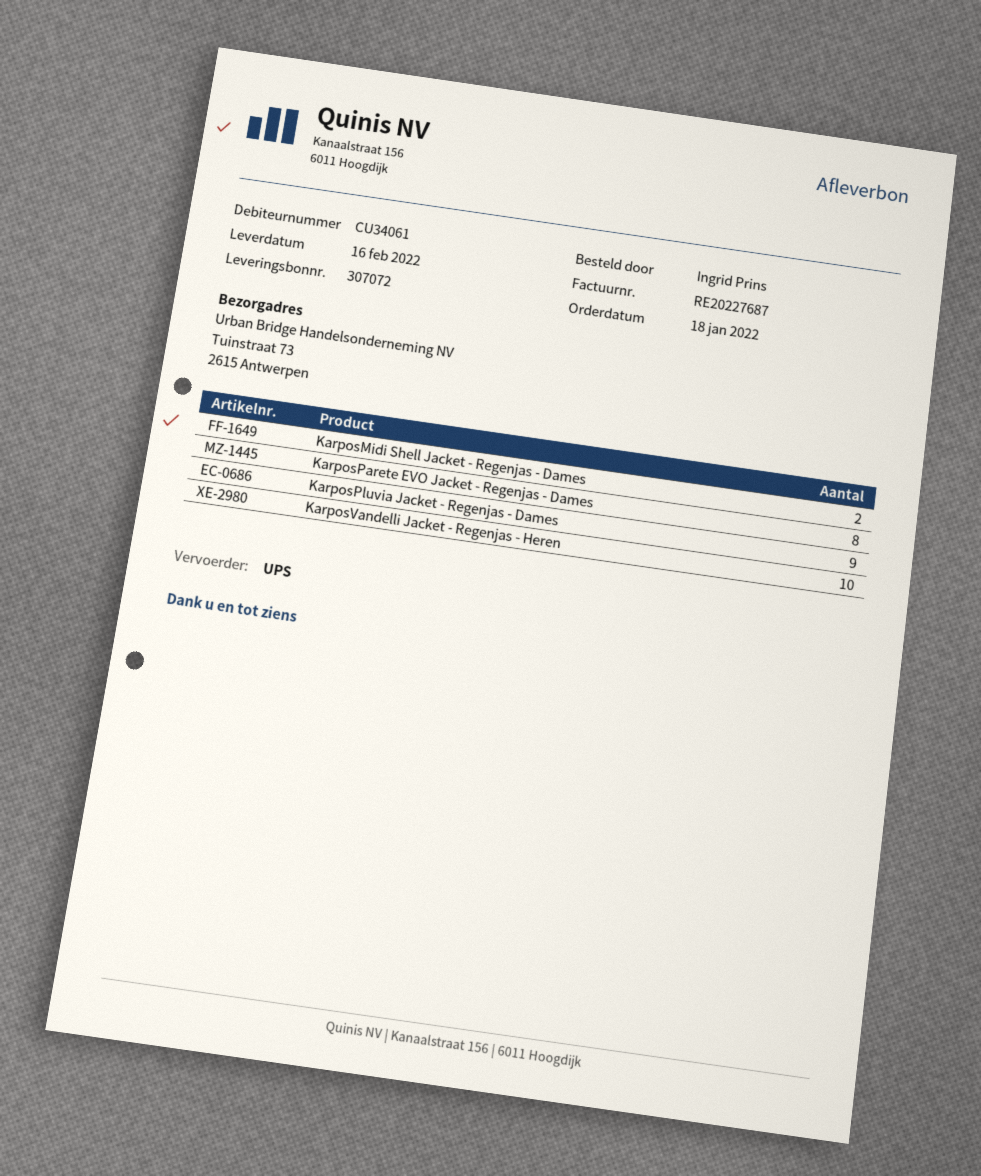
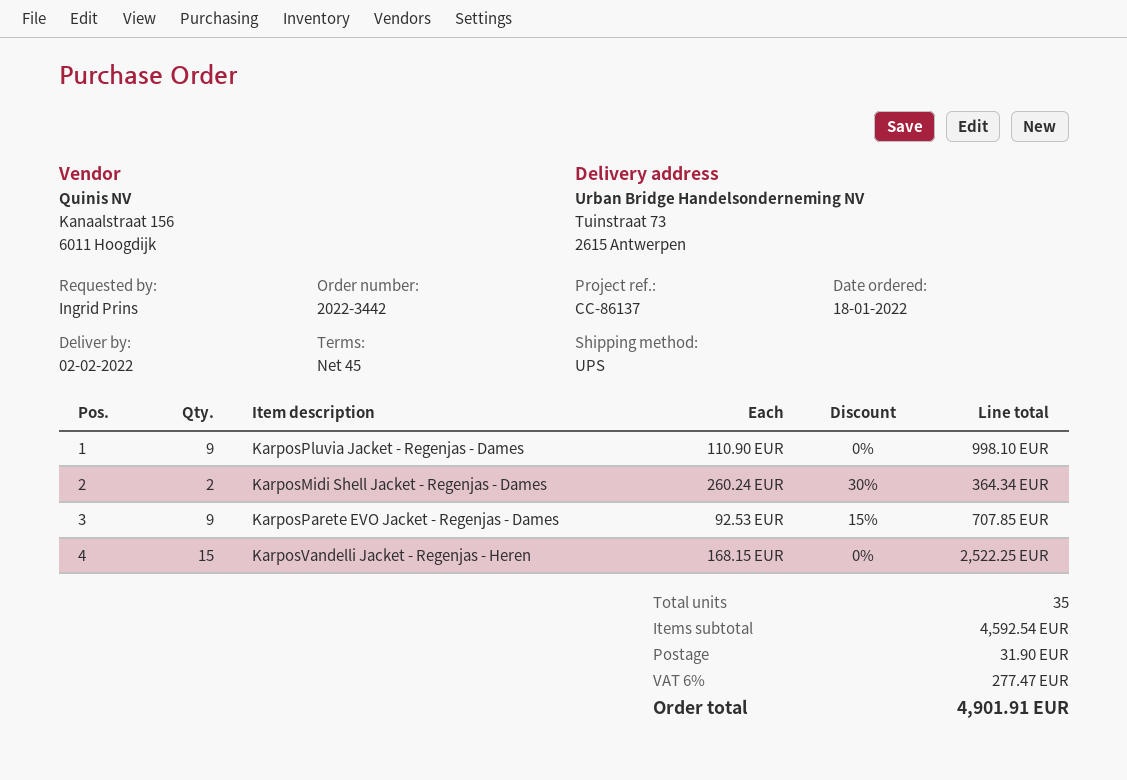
delivery date: 2022-02-16 -> 2022-02-02
KarposParete EVO Jacket - Regenjas - Dames: 8 -> 9
KarposVandelli Jacket - Regenjas - Heren: 10 -> 15

